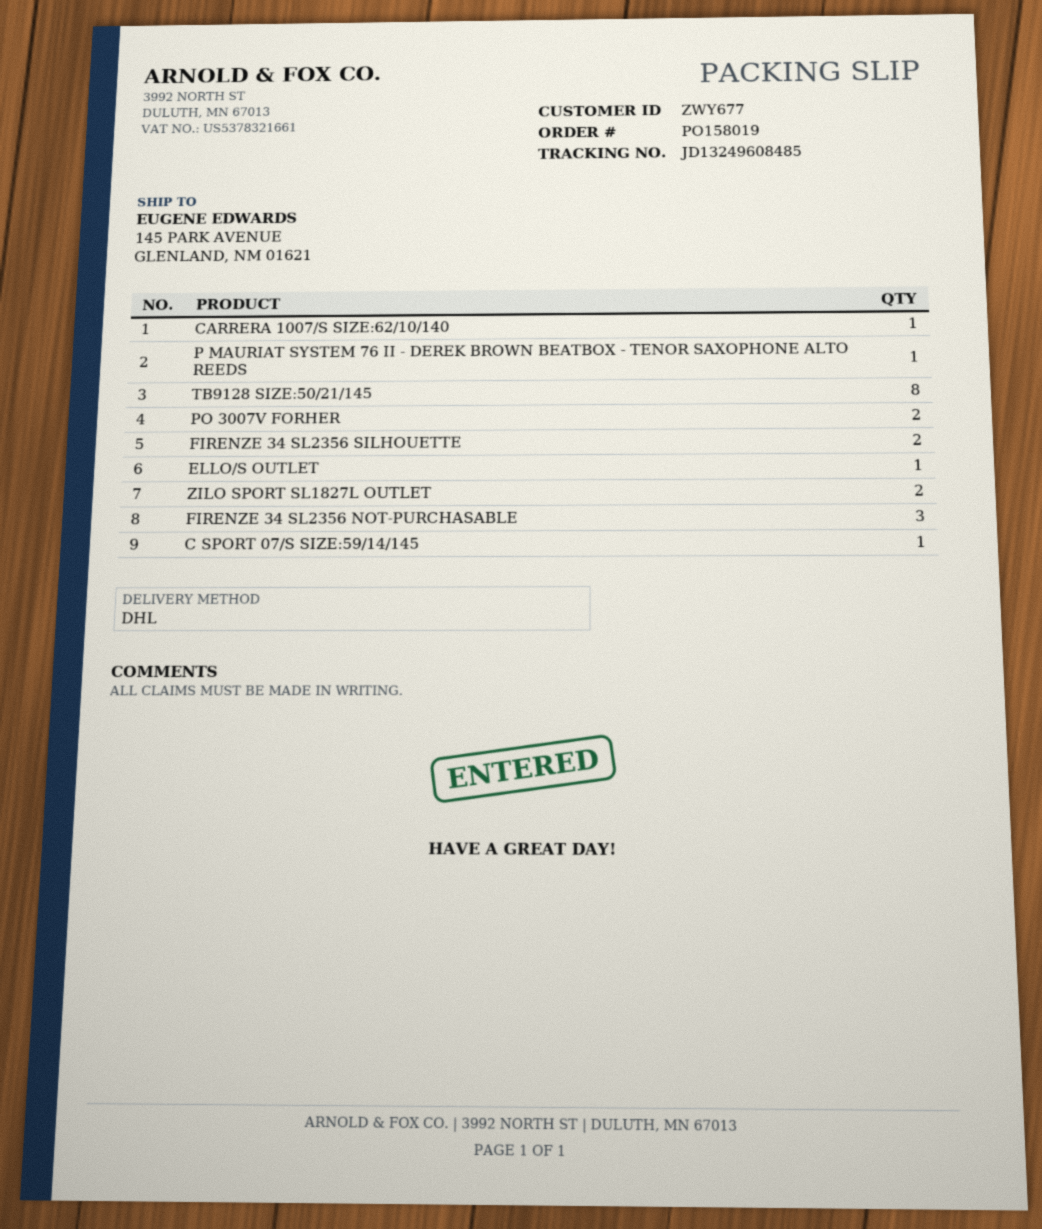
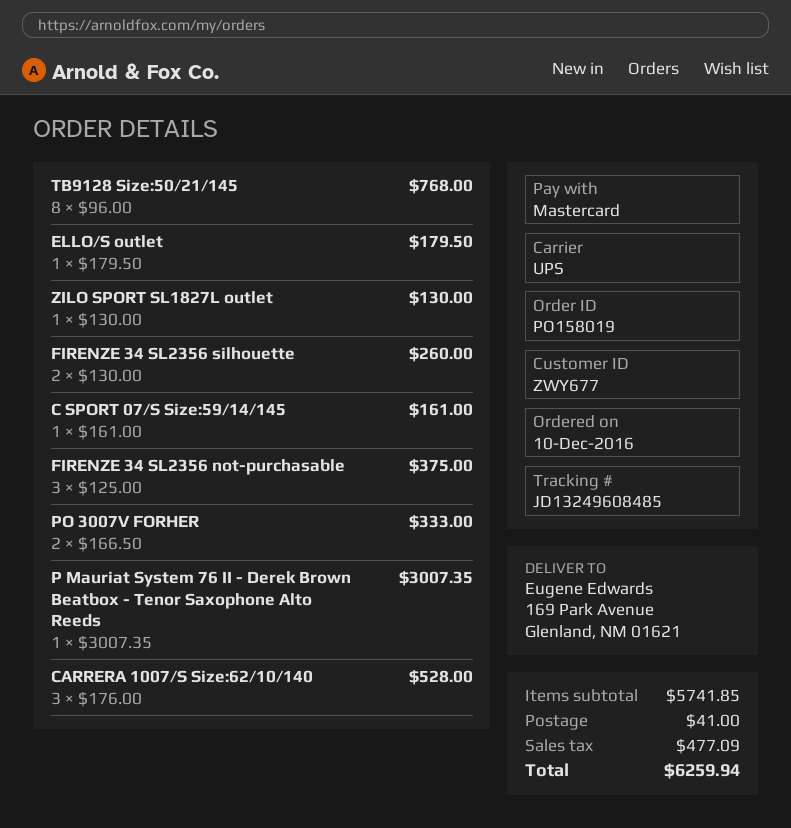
shipping method: DHL -> UPS
ship to: 145 PARK AVENUE, GLENLAND, NM 01621 -> 169 Park Avenue, Glenland, NM 01621
CARRERA 1007/S SIZE:62/10/140: 1 -> 3
ZILO SPORT SL1827L OUTLET: 2 -> 1

